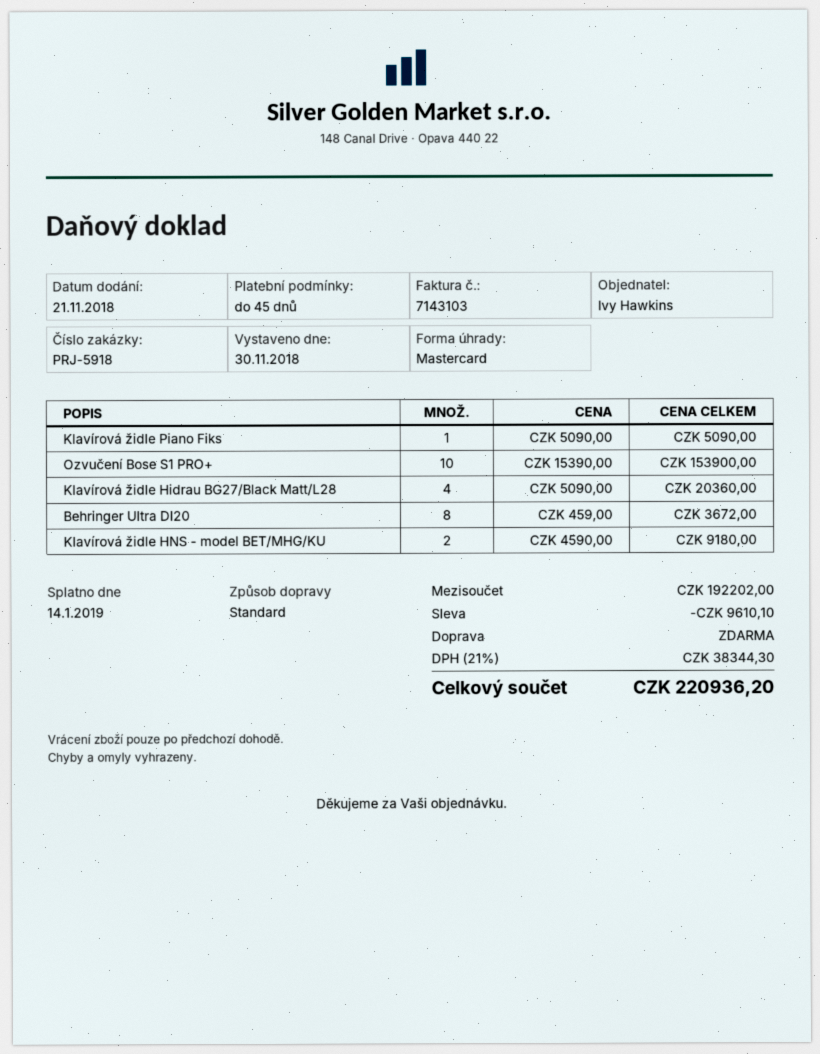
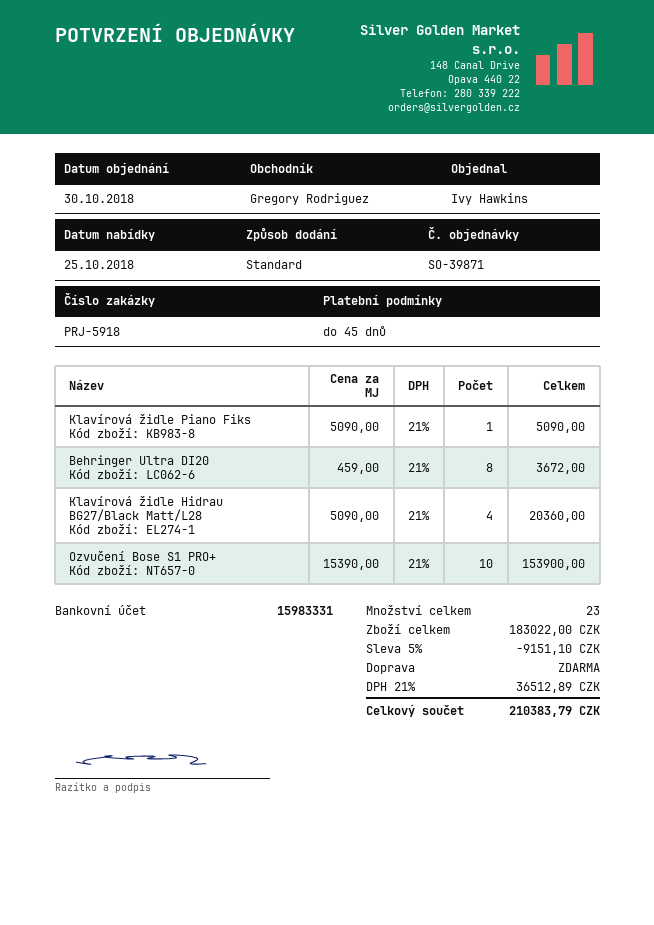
Klavírová židle HNS - model BET/MHG/KU: 2 x 4590.00 = 9180.00 -> none
subtotal: 192202.00 -> 183022.00
discount: 9610.10 -> 9151.10
tax: 21% = 38344.30 -> 21% = 36512.89
total: 220936.20 -> 210383.79

